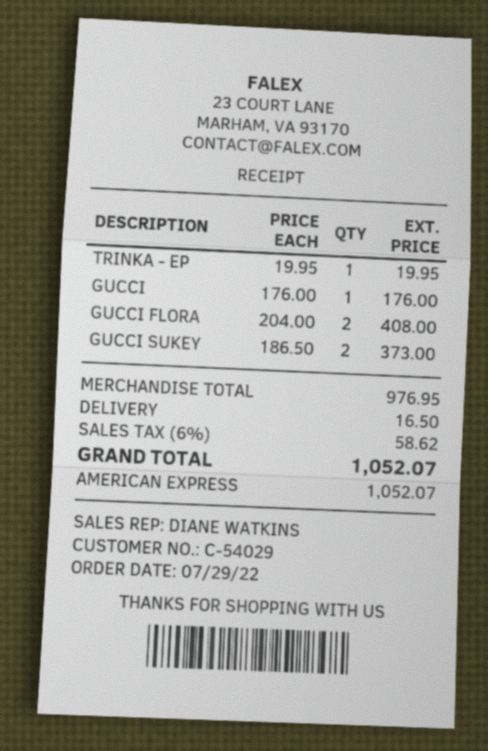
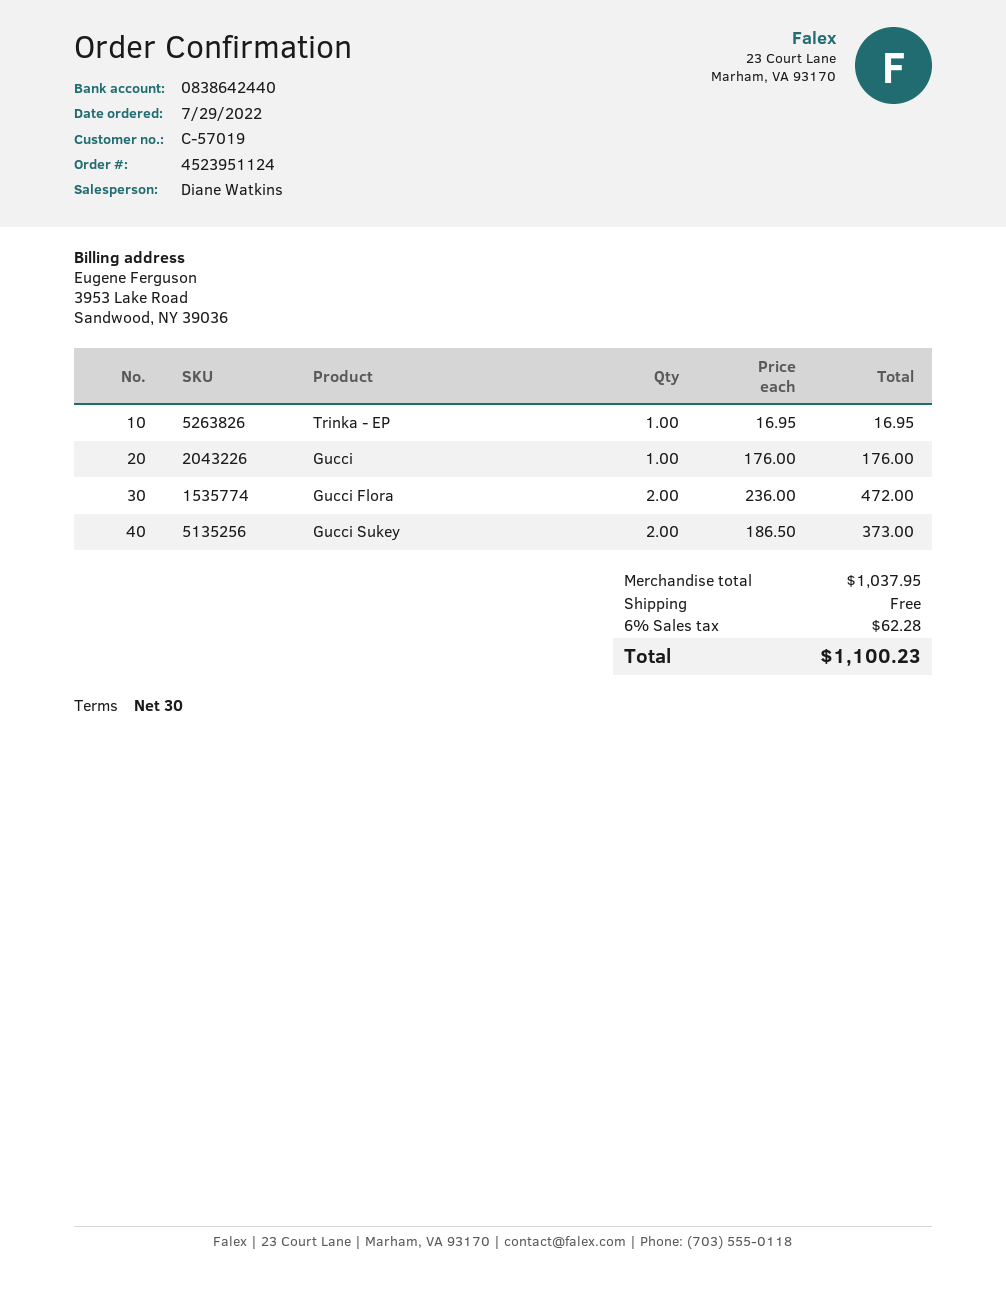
customer number: C-54029 -> C-57019
TRINKA - EP: 1 x 19.95 = 19.95 -> 1 x 16.95 = 16.95
GUCCI FLORA: 2 x 204.00 = 408.00 -> 2 x 236.00 = 472.00
subtotal: 976.95 -> 1037.95
shipping: 16.50 -> 0.00
tax: 6% = 58.62 -> 6% = 62.28
total: 1052.07 -> 1100.23

